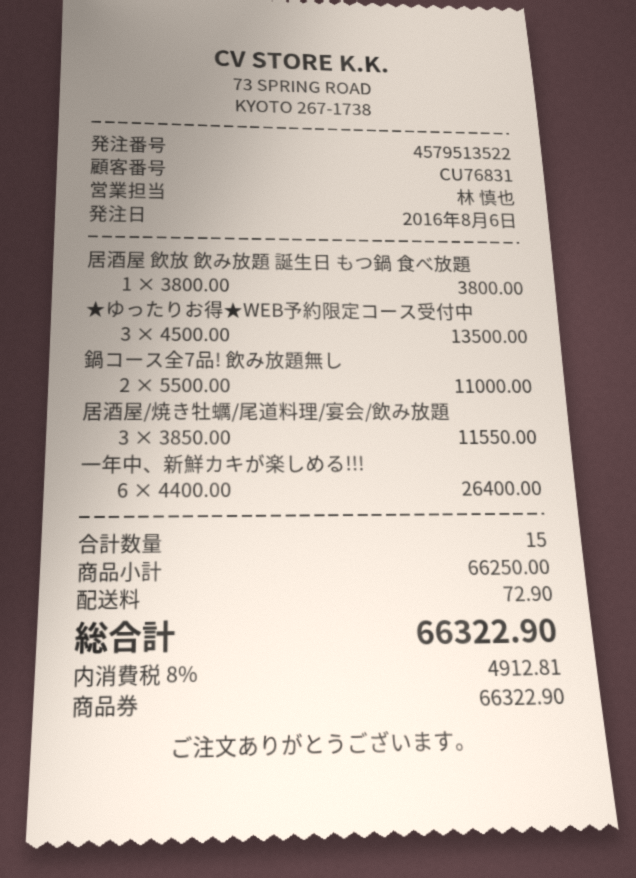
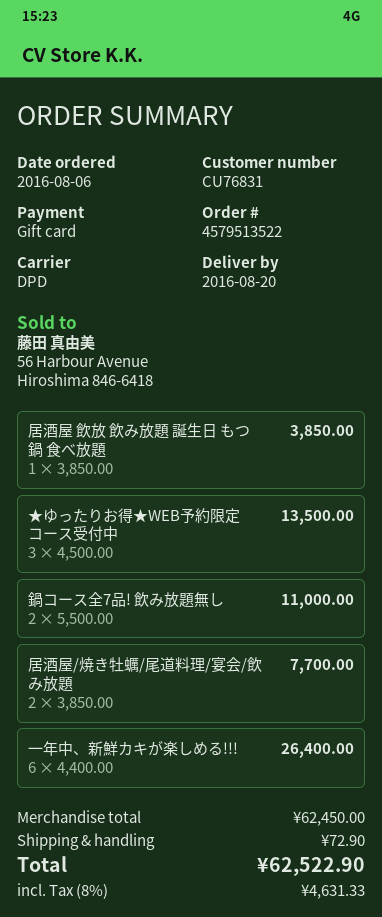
居酒屋 飲放 飲み放題 誕生日 もつ鍋 食べ放題: 1 x 3800.00 = 3800.00 -> 1 x 3850.00 = 3850.00
居酒屋/焼き牡蠣/尾道料理/宴会/飲み放題: 3 x 3850.00 = 11550.00 -> 2 x 3850.00 = 7700.00
subtotal: 66250.00 -> 62450.00
tax: 8% = 4912.81 -> 8% = 4631.33
total: 66322.90 -> 62522.90

